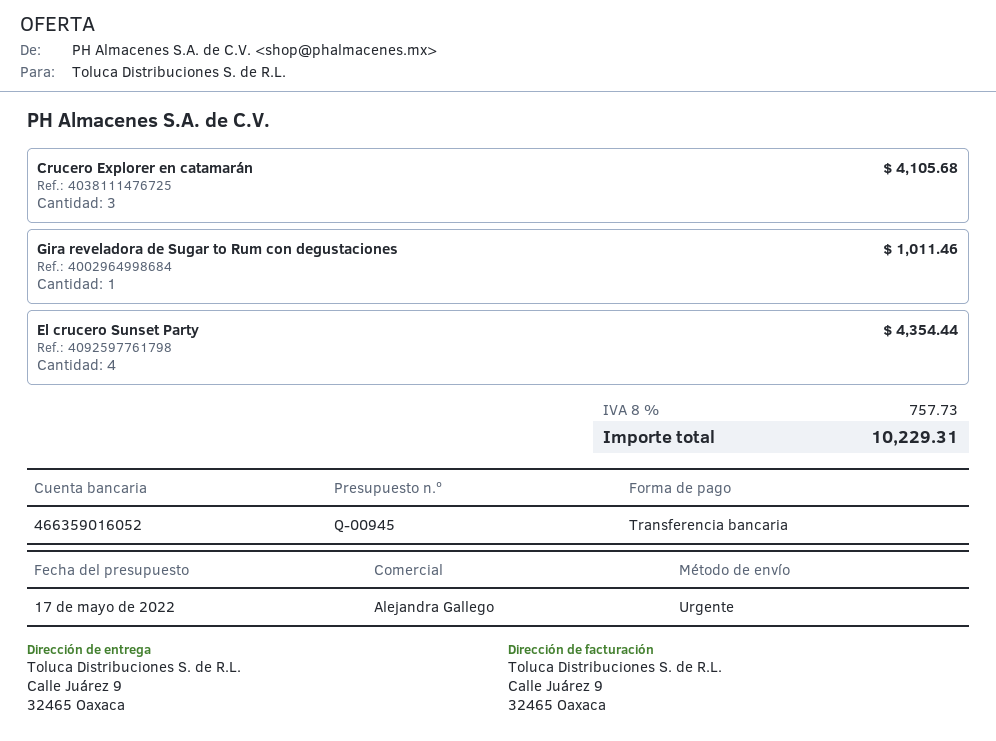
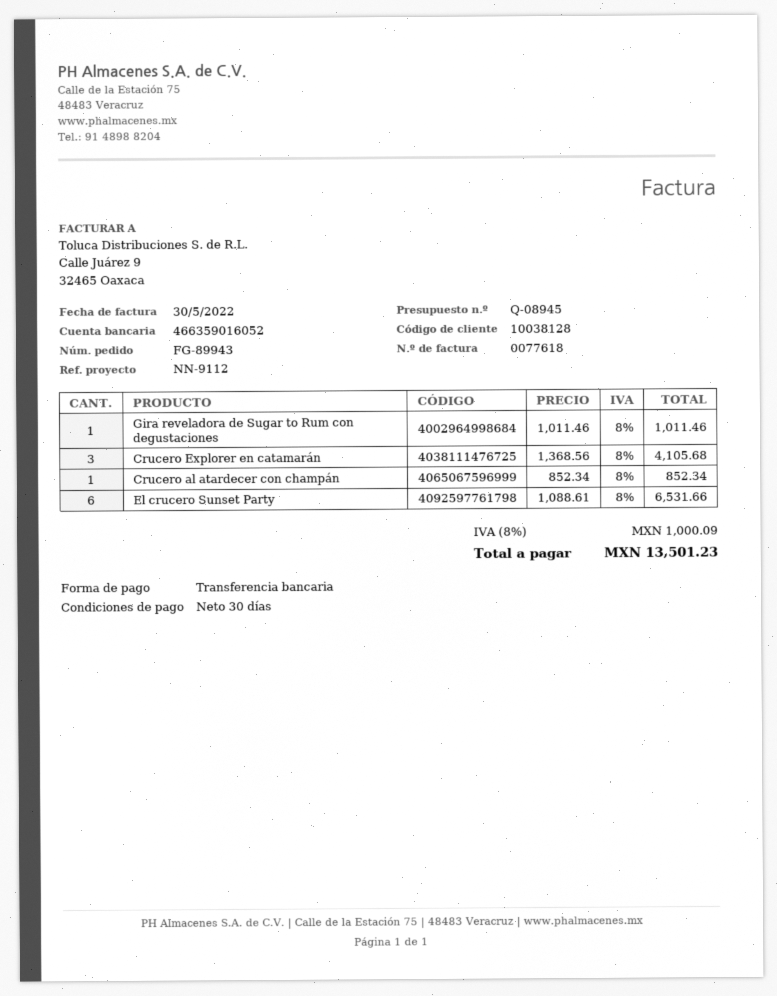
quote number: Q-00945 -> Q-08945
El crucero Sunset Party: 4 for 4354.44 -> 6 for 6531.66
Crucero al atardecer con champán: none -> 1 for 852.34
tax: 8% = 757.73 -> 8% = 1000.09
total: 10229.31 -> 13501.23

